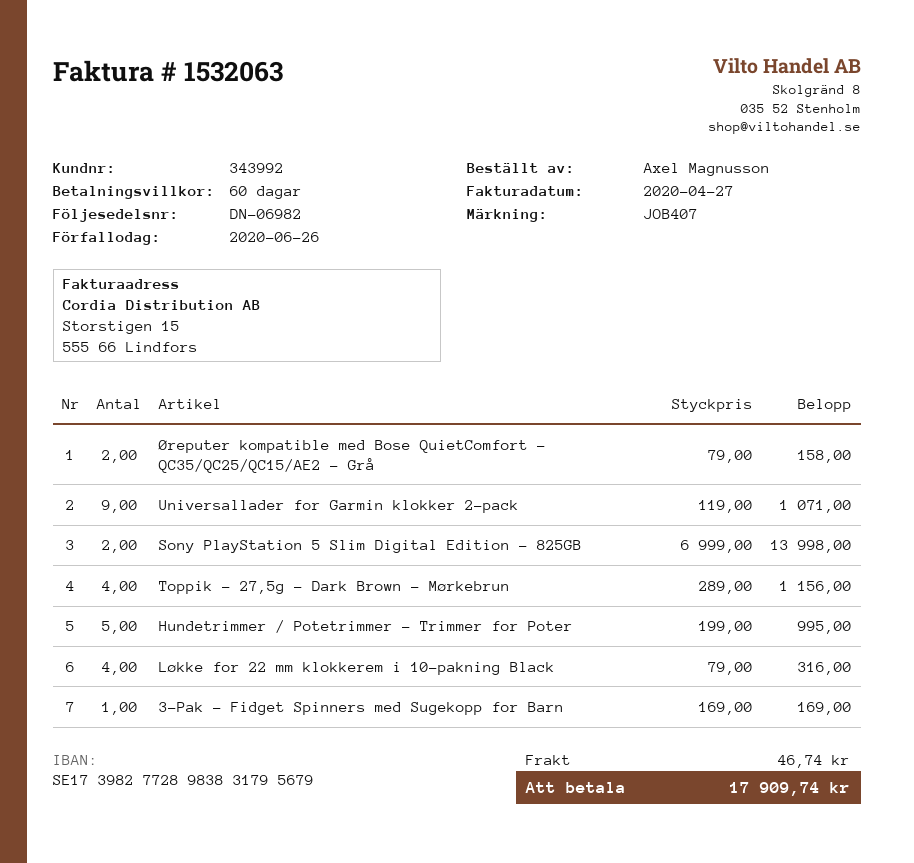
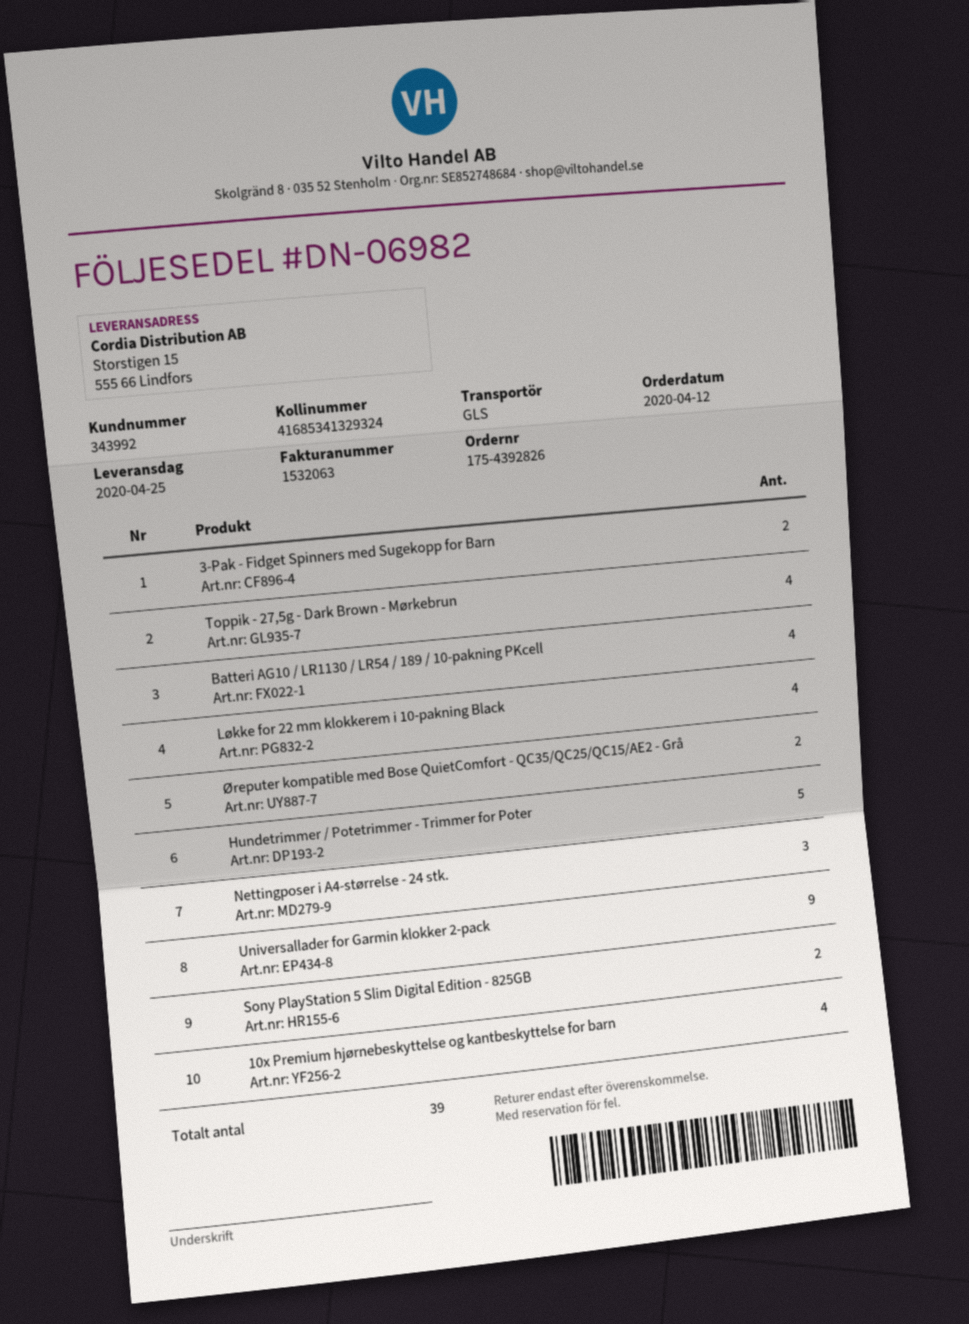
3-Pak - Fidget Spinners med Sugekopp for Barn: 1 -> 2
Batteri AG10 / LR1130 / LR54 / 189 / 10-pakning PKcell: none -> 4
Nettingposer i A4-størrelse - 24 stk.: none -> 3
10x Premium hjørnebeskyttelse og kantbeskyttelse for barn: none -> 4

